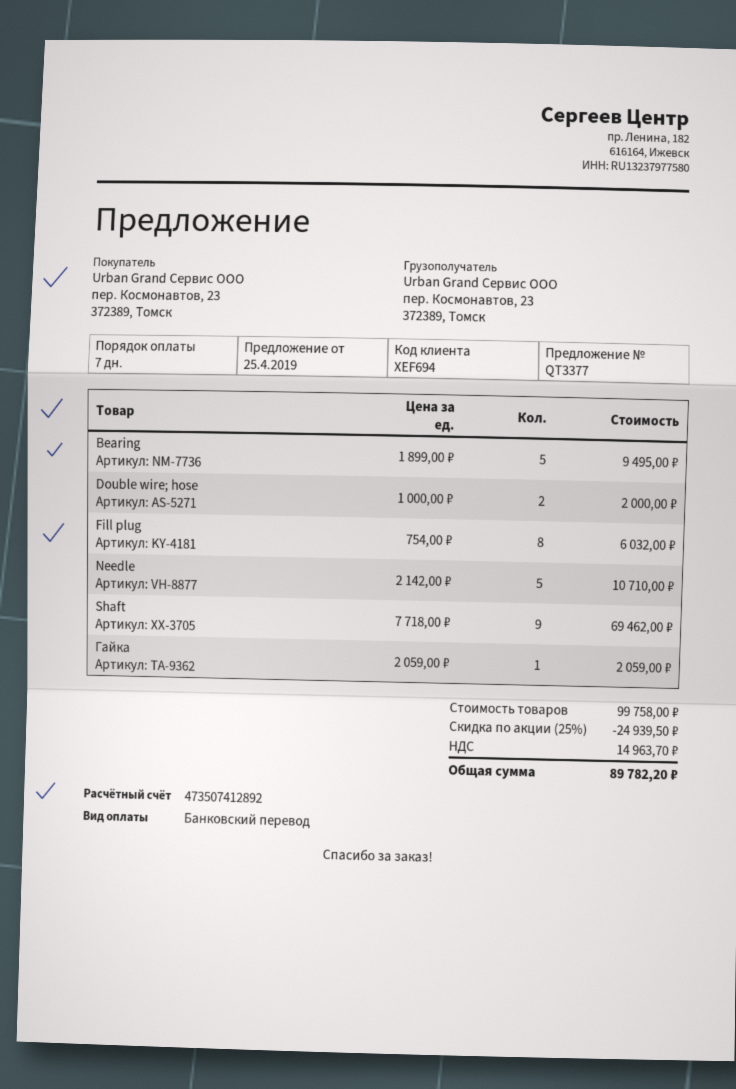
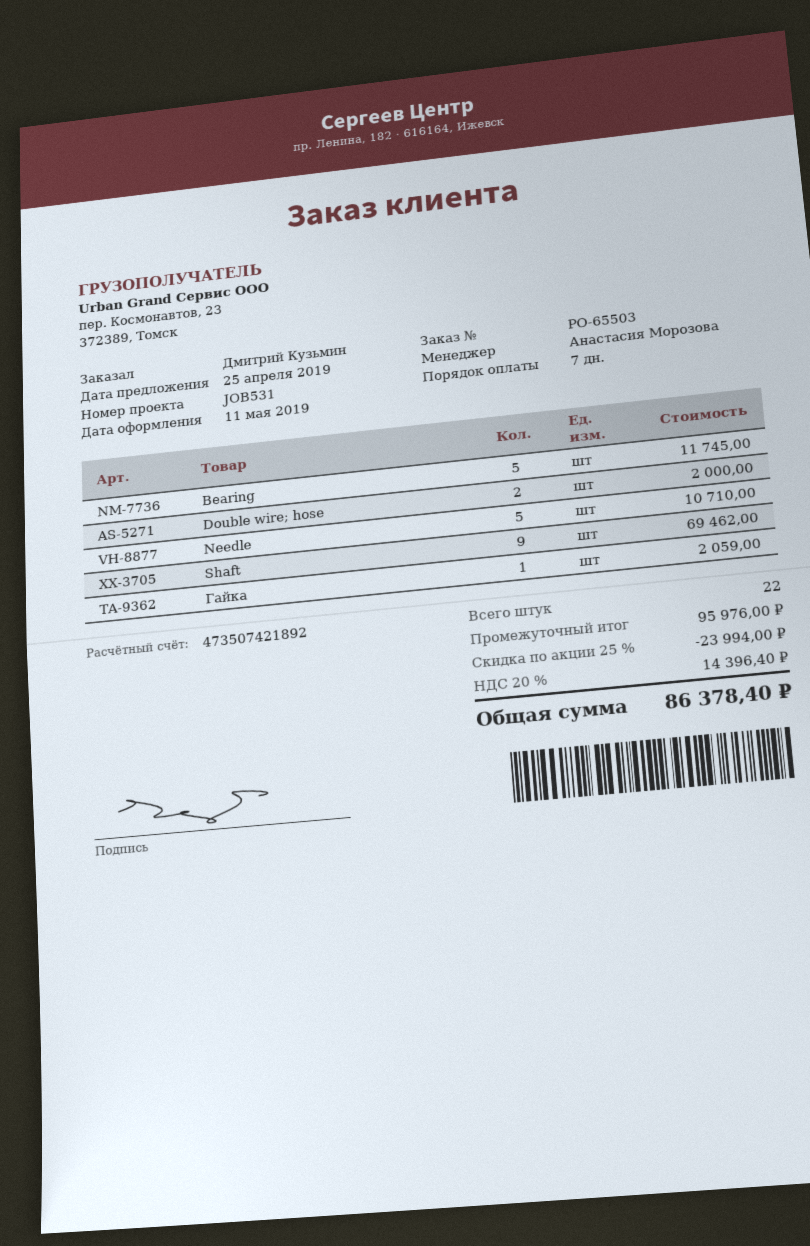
bank account: 473507412892 -> 473507421892
Bearing: 5 for 9495.00 -> 5 for 11745.00
Fill plug: 8 for 6032.00 -> none
subtotal: 99758.00 -> 95976.00
discount: 25% = 24939.50 -> 25% = 23994.00
tax: 14963.70 -> 14396.40
total: 89782.20 -> 86378.40

